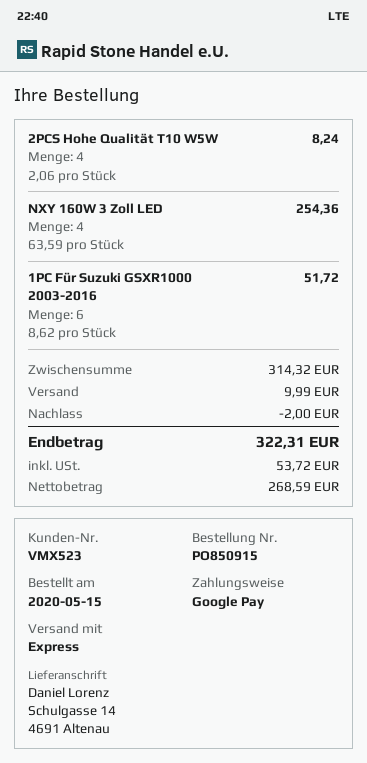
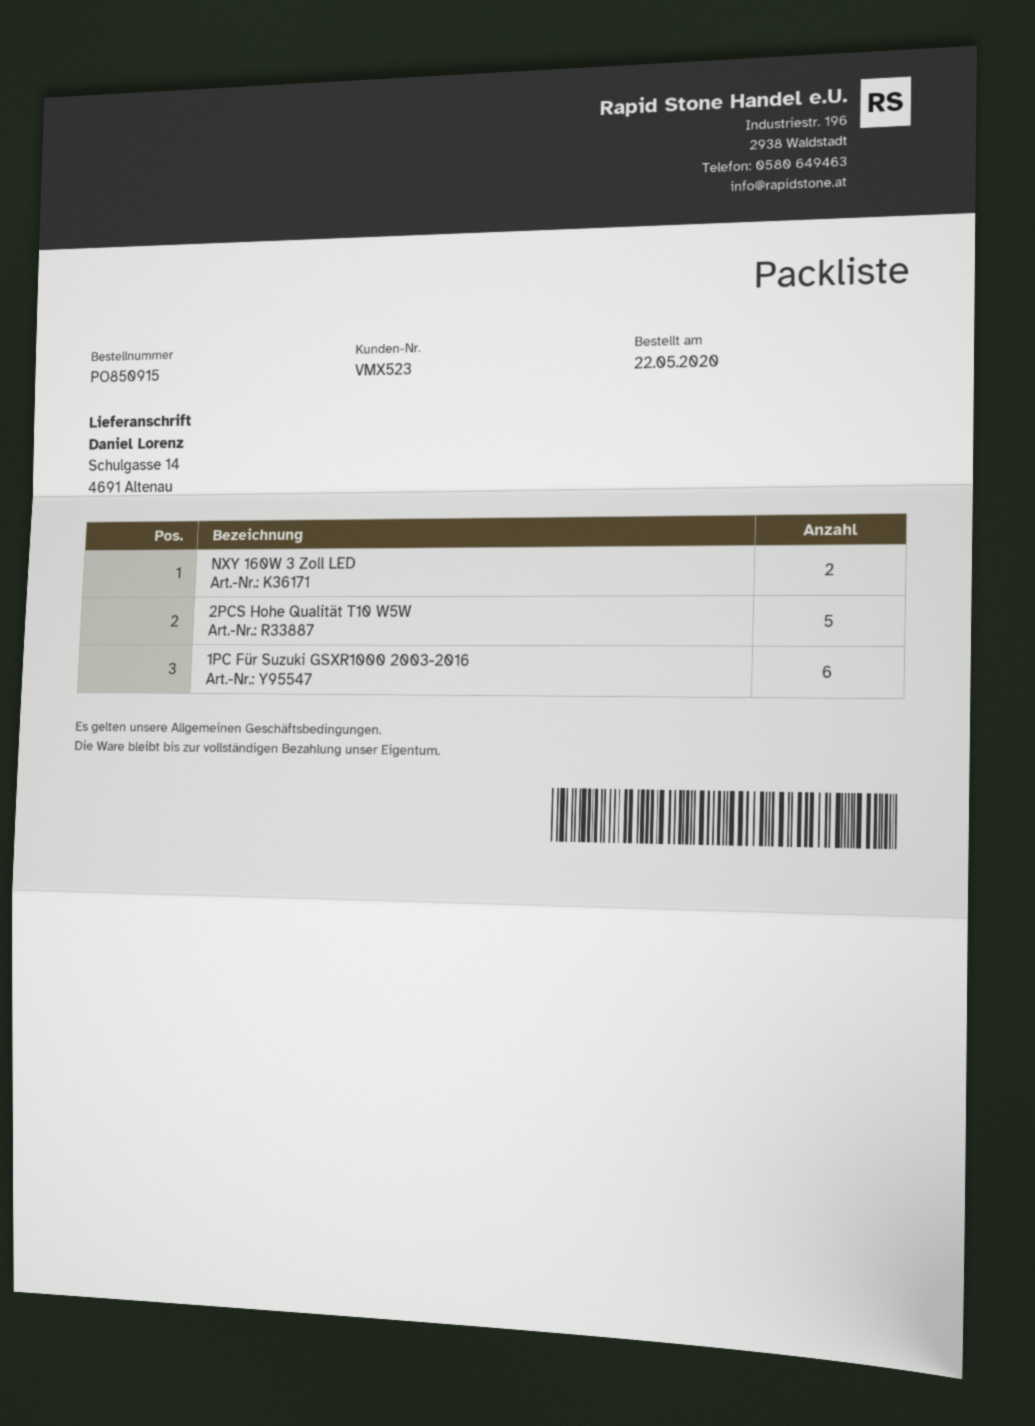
order date: 2020-05-15 -> 2020-05-22
2PCS Hohe Qualität T10 W5W: 4 -> 5
NXY 160W 3 Zoll LED: 4 -> 2

